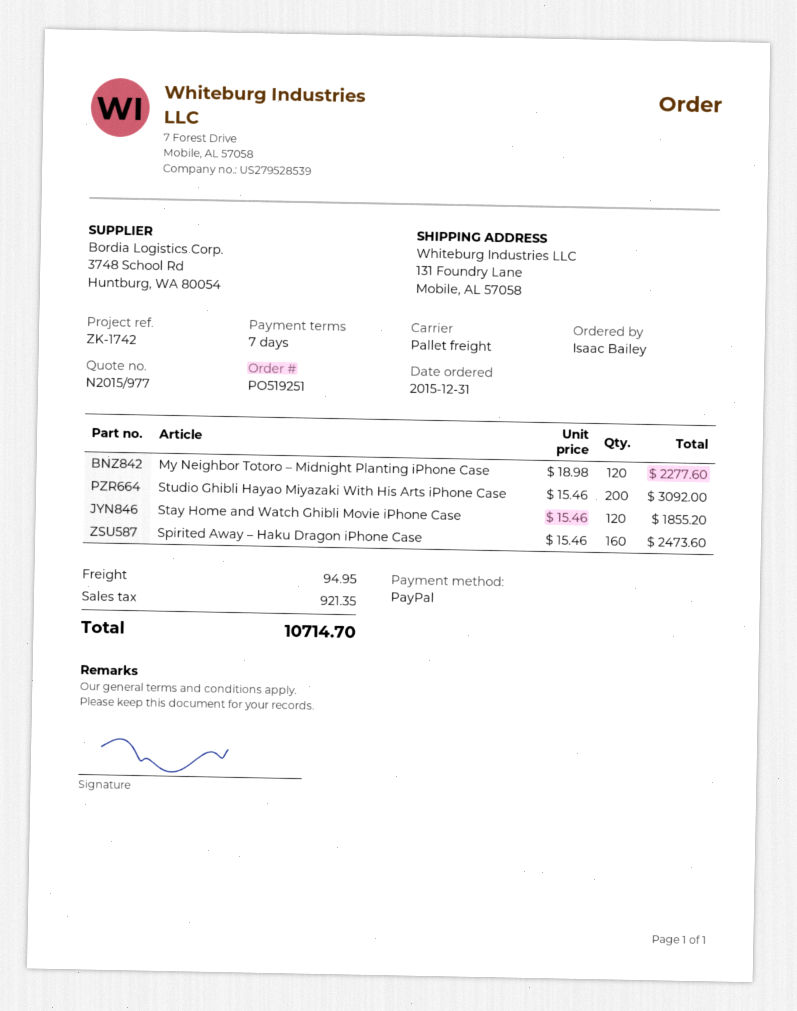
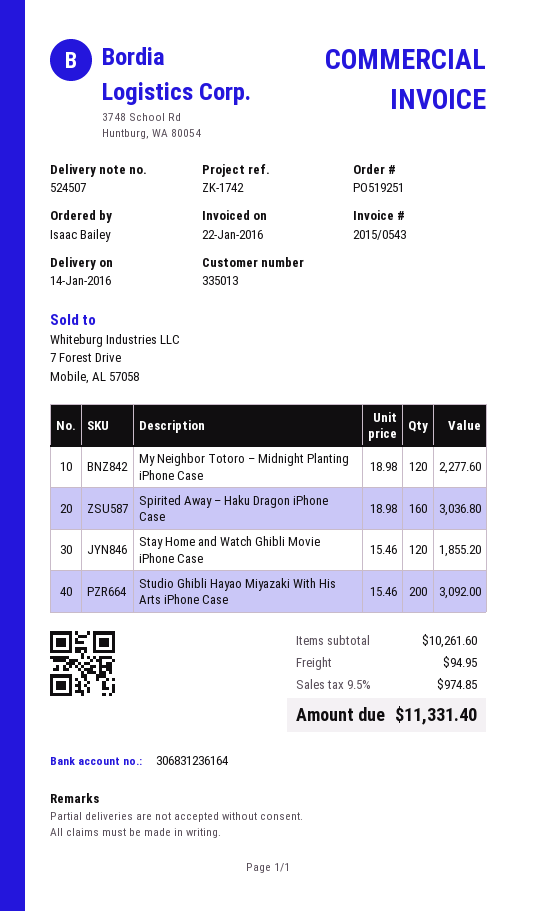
Spirited Away – Haku Dragon iPhone Case: 160 x 15.46 = 2473.60 -> 160 x 18.98 = 3036.80
tax: 921.35 -> 974.85
total: 10714.70 -> 11331.40

